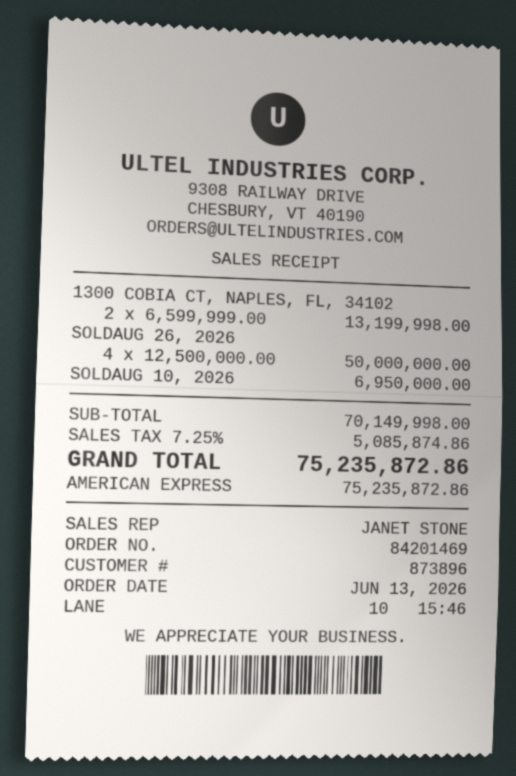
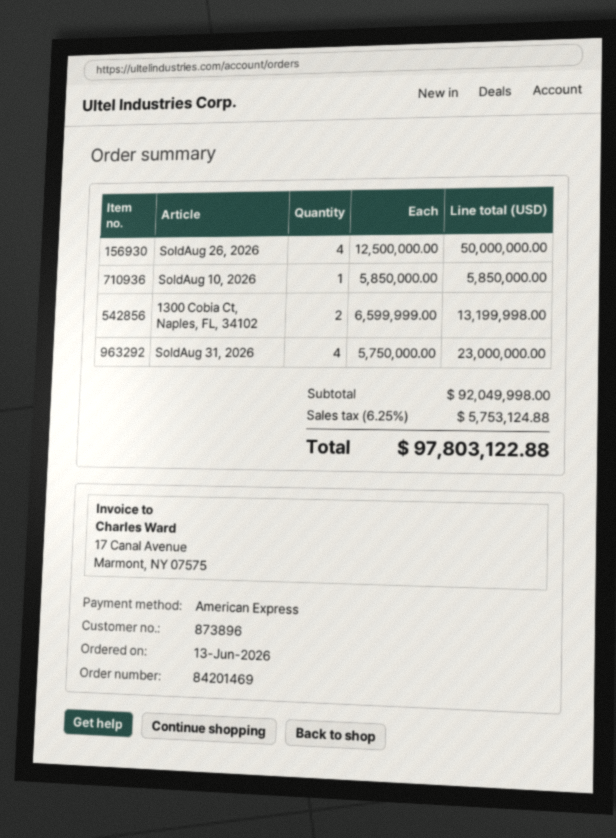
SOLDAUG 10, 2026: 1 x 6950000.00 = 6950000.00 -> 1 x 5850000.00 = 5850000.00
SoldAug 31, 2026: none -> 4 x 5750000.00 = 23000000.00
subtotal: 70149998.00 -> 92049998.00
tax: 7.25% = 5085874.86 -> 6.25% = 5753124.88
total: 75235872.86 -> 97803122.88

